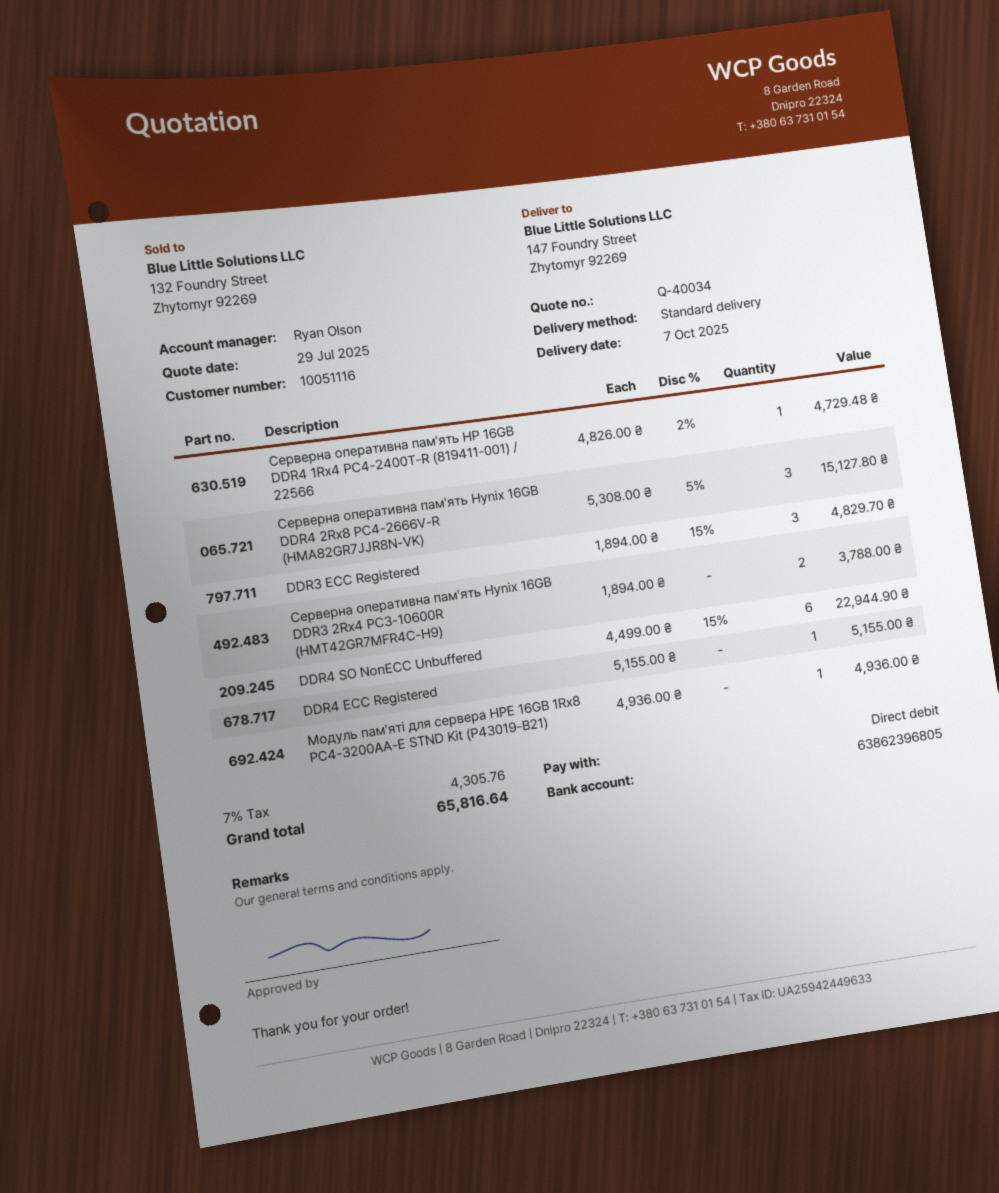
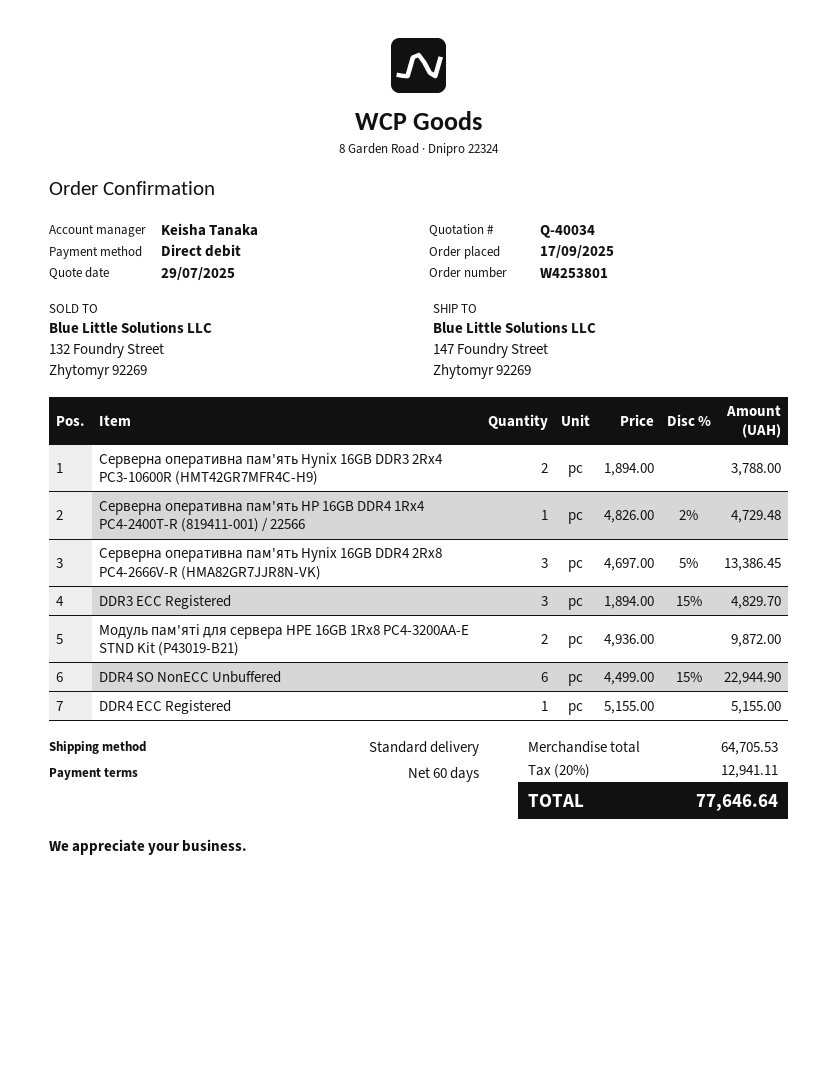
sales rep: Ryan Olson -> Keisha Tanaka
Серверна оперативна пам'ять Hynix 16GB DDR4 2Rx8 PC4-2666V-R (HMA82GR7JJR8N-VK): 3 x 5308.00 - 5% = 15127.80 -> 3 x 4697.00 - 5% = 13386.45
Модуль пам'яті для сервера HPE 16GB 1Rx8 PC4-3200AA-E STND Kit (P43019-B21): 1 x 4936.00 = 4936.00 -> 2 x 4936.00 = 9872.00
tax: 7% = 4305.76 -> 20% = 12941.11
total: 65816.64 -> 77646.64

